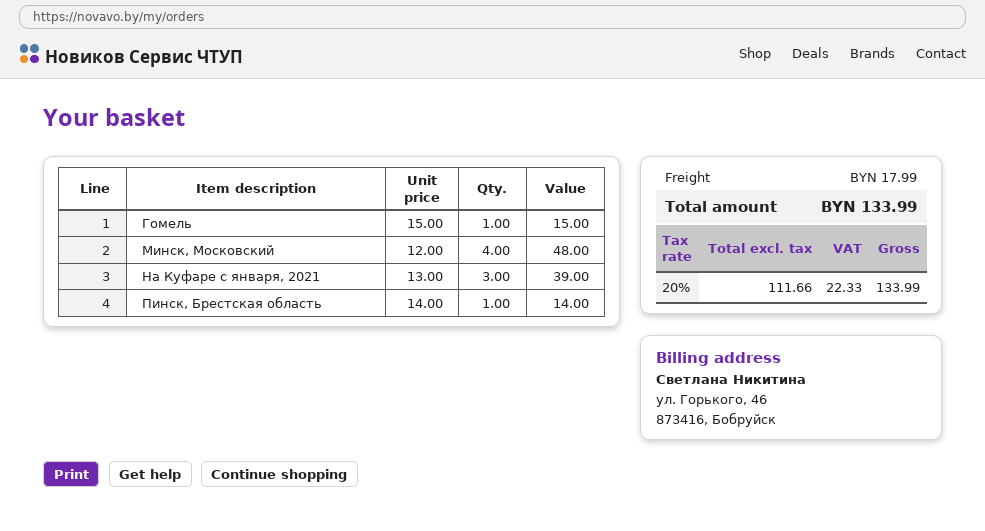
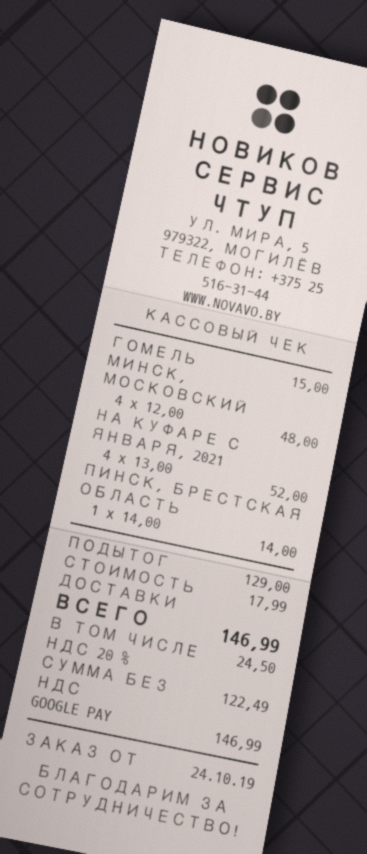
На Куфаре с января, 2021: 3 x 13.00 = 39.00 -> 4 x 13.00 = 52.00
net: 111.66 -> 122.49
tax: 20% = 22.33 -> 20% = 24.50
total: 133.99 -> 146.99

